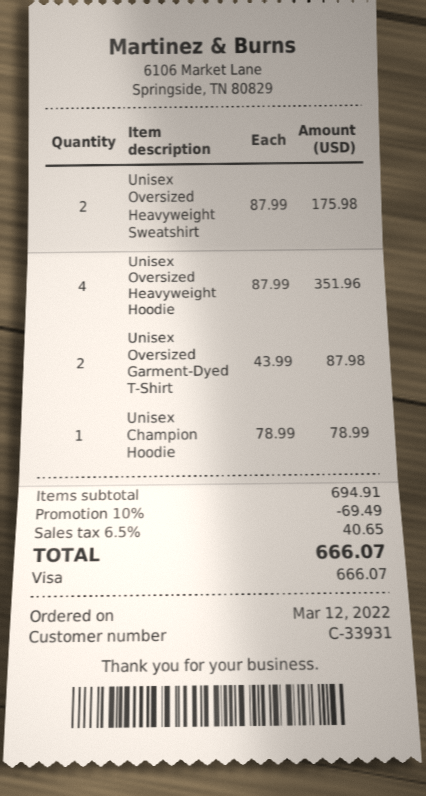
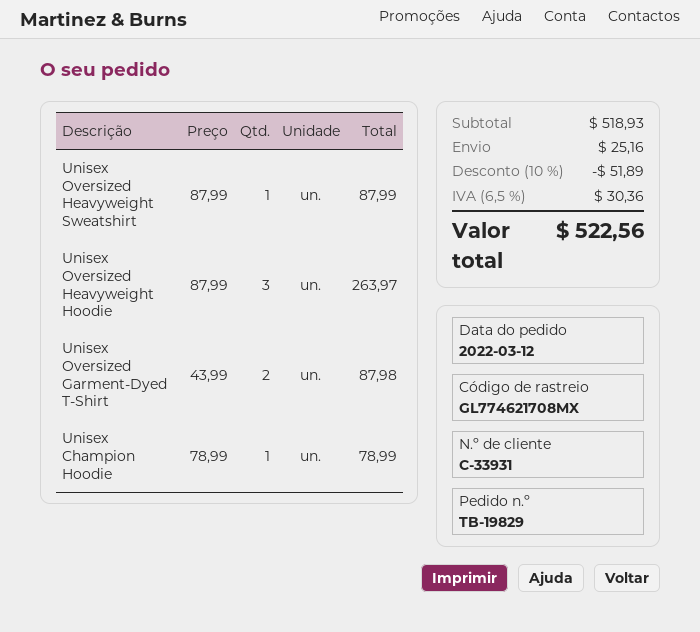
Unisex Oversized Heavyweight Sweatshirt: 2 x 87.99 = 175.98 -> 1 x 87.99 = 87.99
Unisex Oversized Heavyweight Hoodie: 4 x 87.99 = 351.96 -> 3 x 87.99 = 263.97
subtotal: 694.91 -> 518.93
discount: 10% = 69.49 -> 10% = 51.89
shipping: none -> 25.16
tax: 6.5% = 40.65 -> 6.5% = 30.36
total: 666.07 -> 522.56

